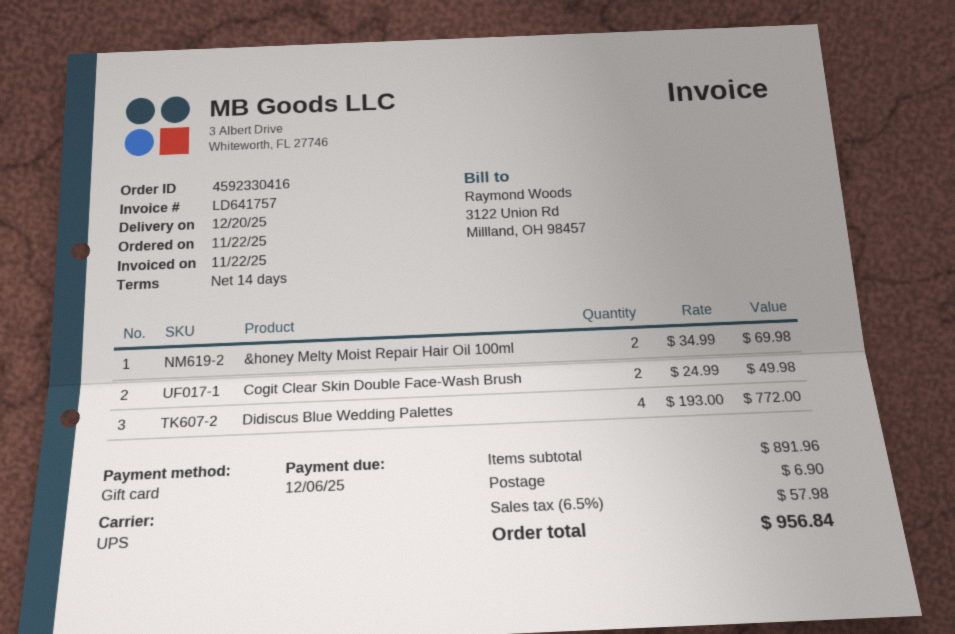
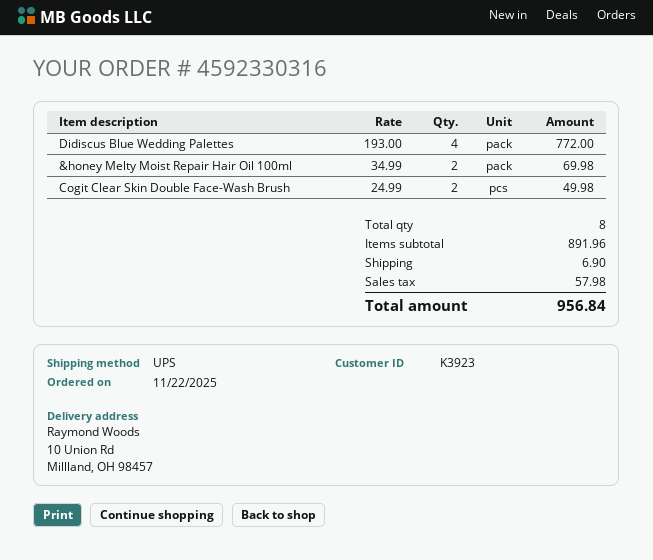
order number: 4592330416 -> 4592330316

